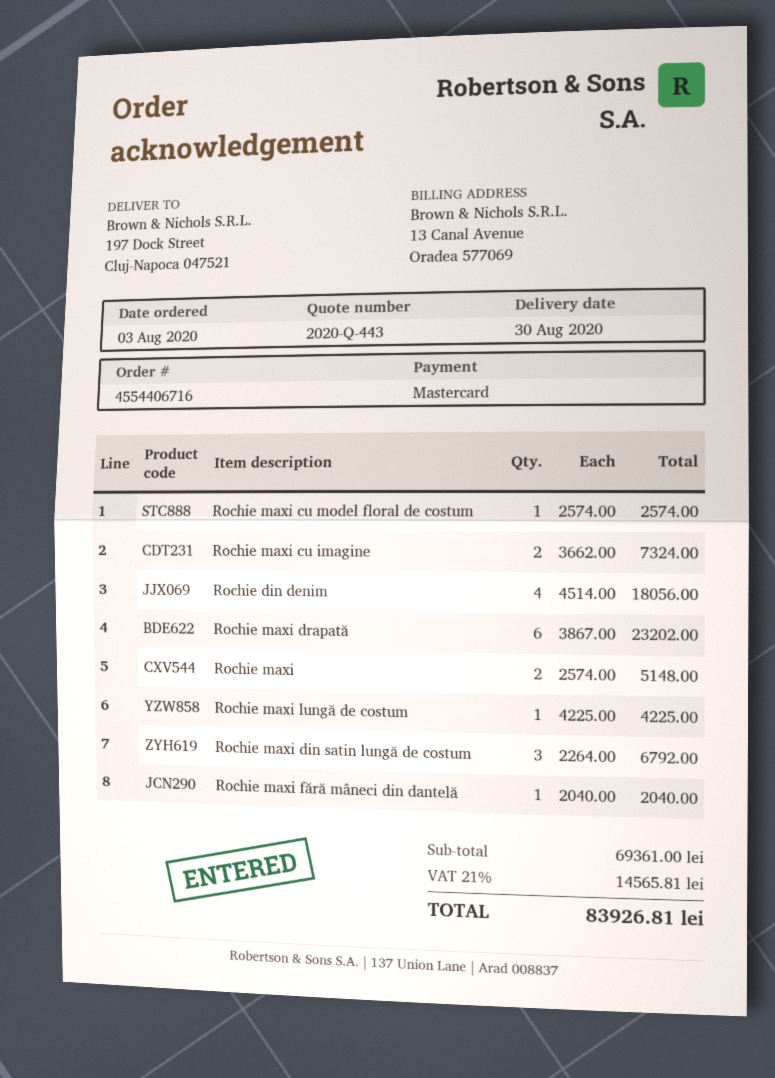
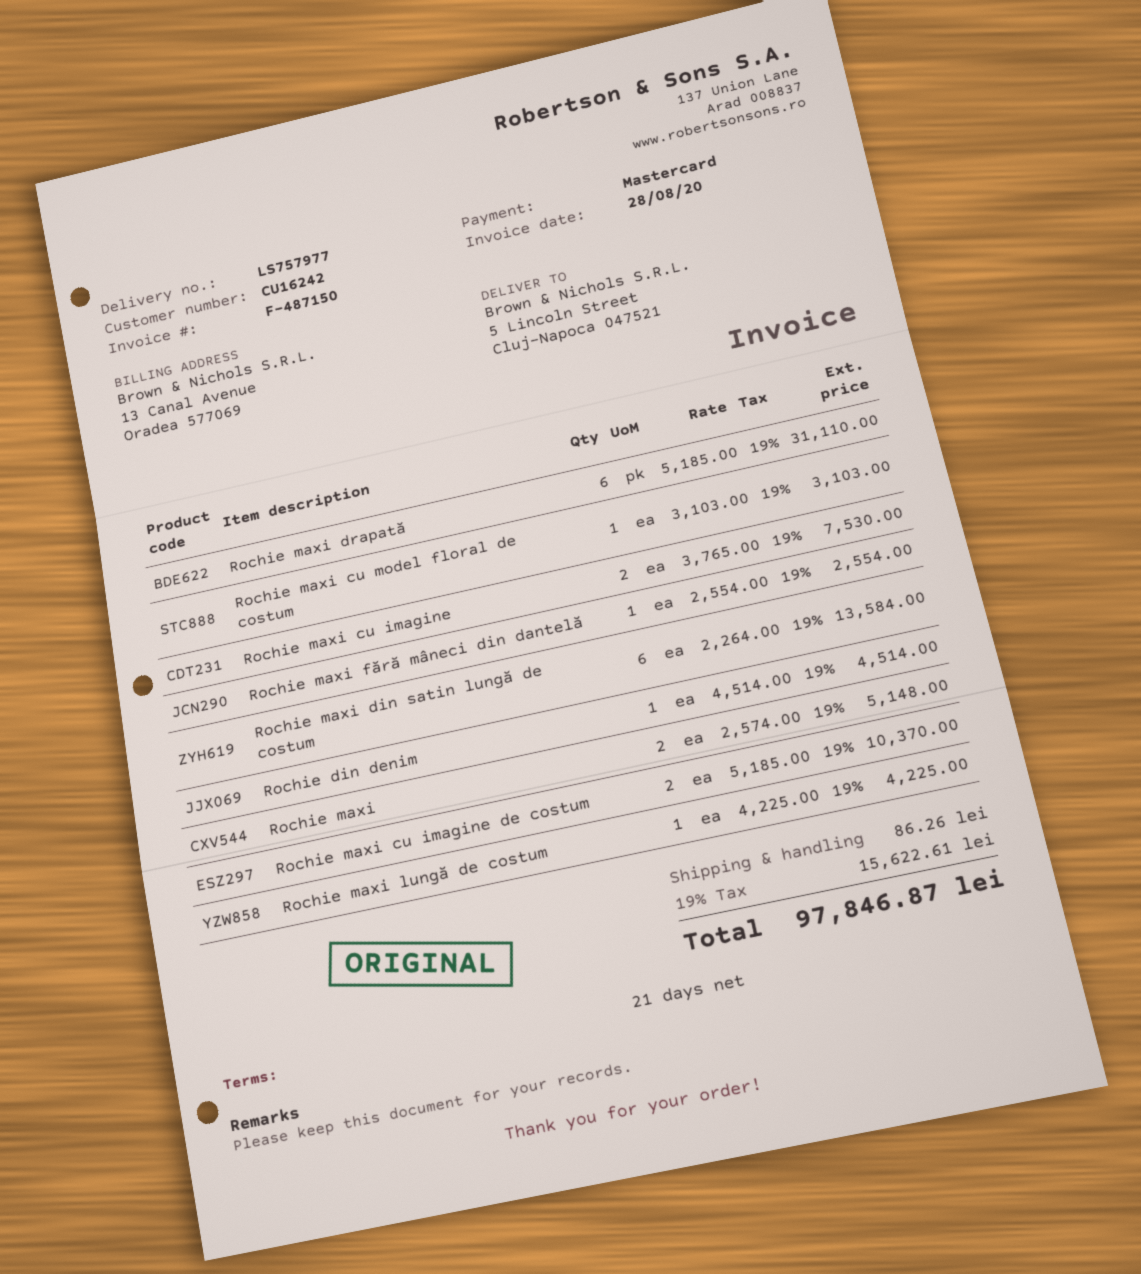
ship to: 197 Dock Street, Cluj-Napoca 047521 -> 5 Lincoln Street, Cluj-Napoca 047521
Rochie maxi cu model floral de costum: 1 x 2574.00 = 2574.00 -> 1 x 3103.00 = 3103.00
Rochie maxi cu imagine: 2 x 3662.00 = 7324.00 -> 2 x 3765.00 = 7530.00
Rochie din denim: 4 x 4514.00 = 18056.00 -> 1 x 4514.00 = 4514.00
Rochie maxi drapată: 6 x 3867.00 = 23202.00 -> 6 x 5185.00 = 31110.00
Rochie maxi din satin lungă de costum: 3 x 2264.00 = 6792.00 -> 6 x 2264.00 = 13584.00
Rochie maxi fără mâneci din dantelă: 1 x 2040.00 = 2040.00 -> 1 x 2554.00 = 2554.00
Rochie maxi cu imagine de costum: none -> 2 x 5185.00 = 10370.00
shipping: none -> 86.26
tax: 21% = 14565.81 -> 19% = 15622.61
total: 83926.81 -> 97846.87

